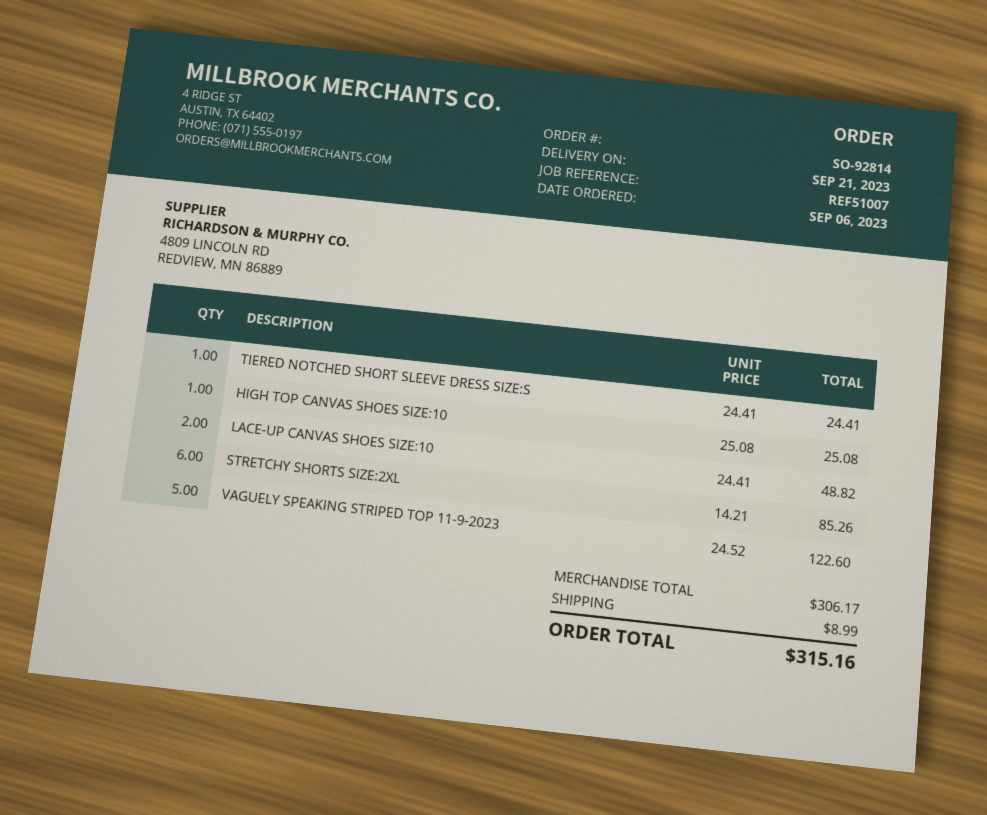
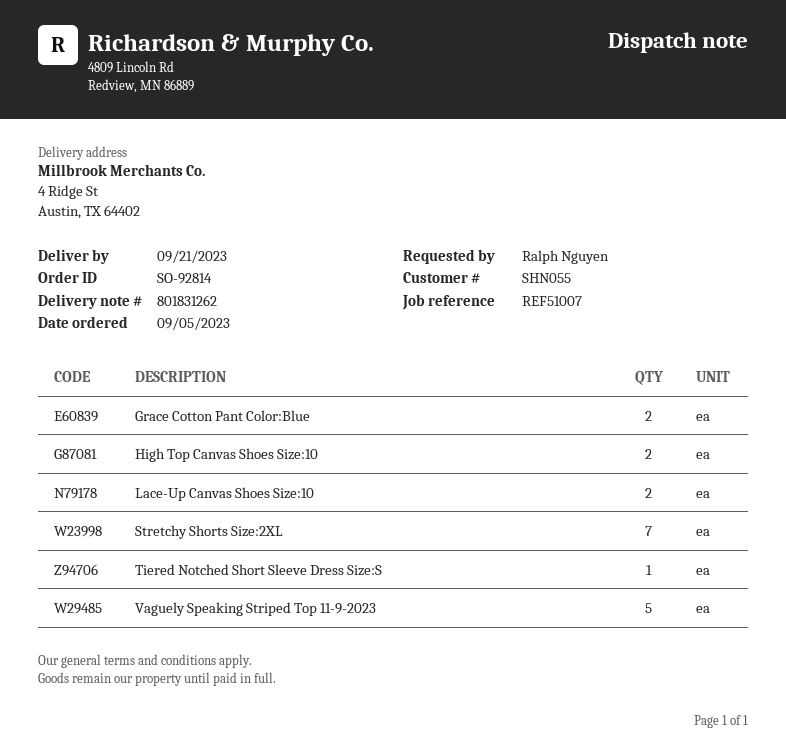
order date: 2023-09-06 -> 2023-09-05
HIGH TOP CANVAS SHOES SIZE:10: 1 -> 2
STRETCHY SHORTS SIZE:2XL: 6 -> 7
Grace Cotton Pant Color:Blue: none -> 2

